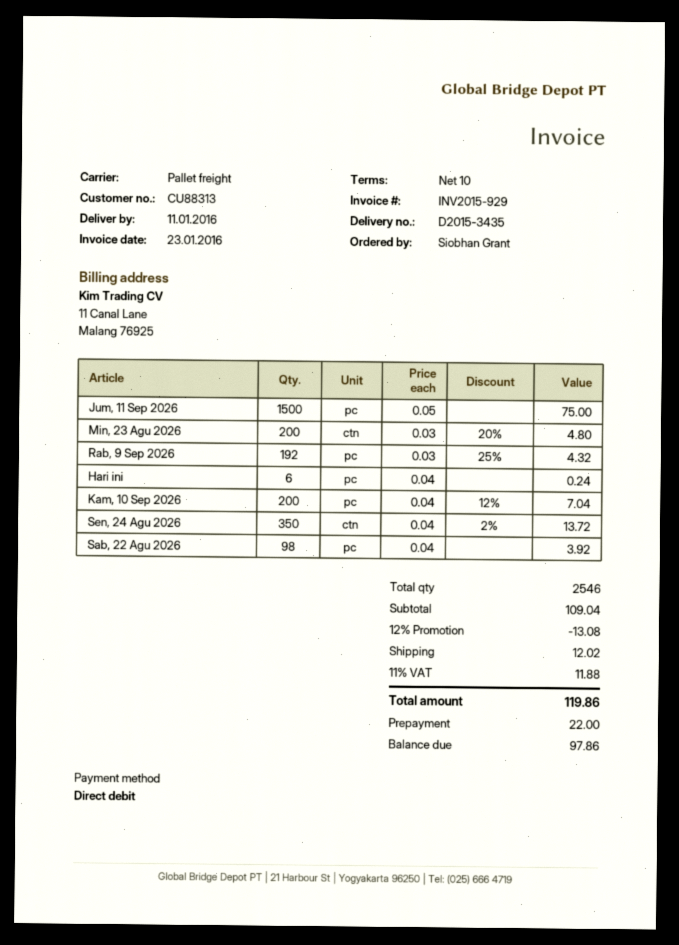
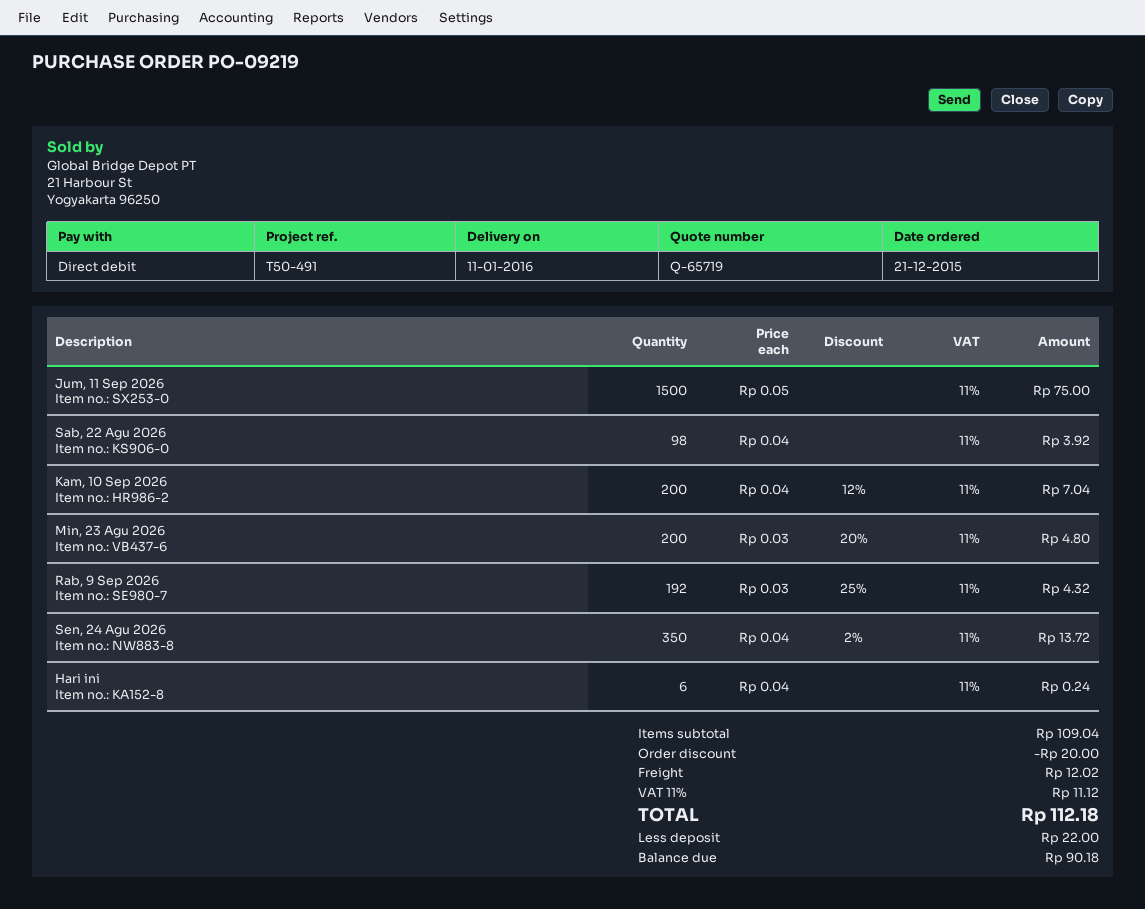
discount: 13.08 -> 20.00
tax: 11% = 11.88 -> 11% = 11.12
total: 119.86 -> 112.18
balance: 97.86 -> 90.18

